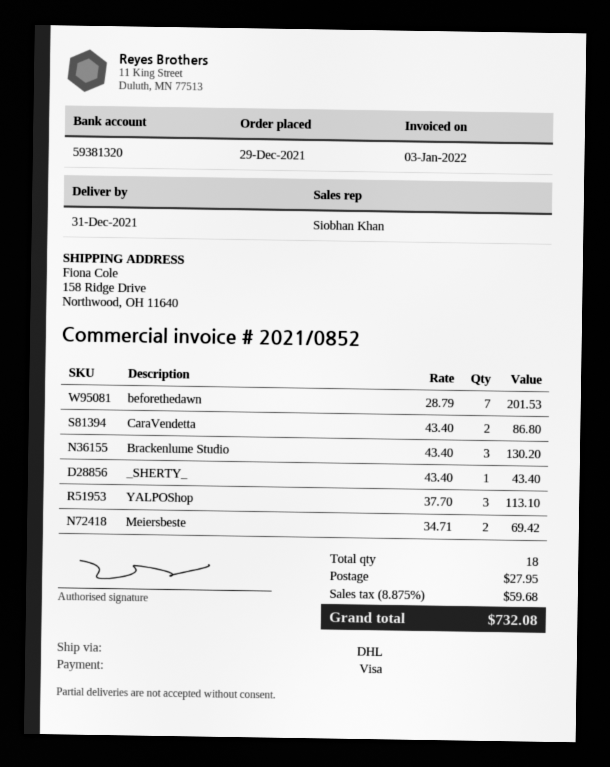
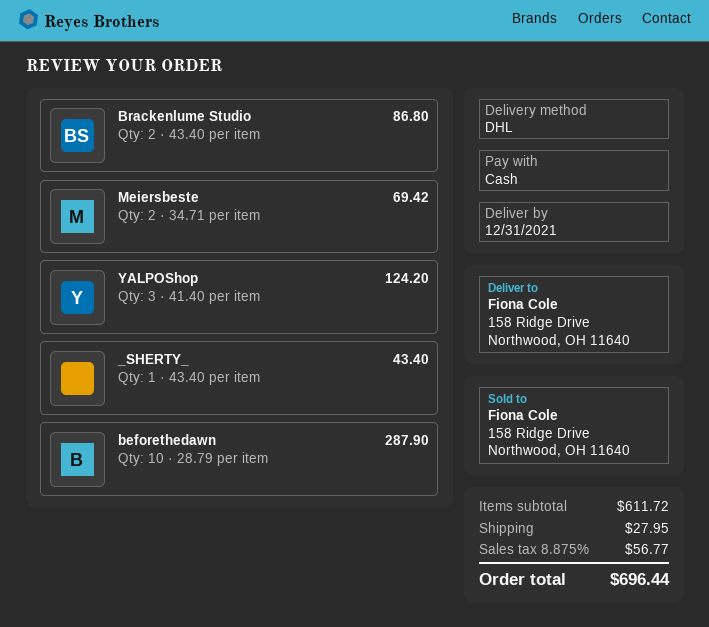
payment method: Visa -> cash
beforethedawn: 7 x 28.79 = 201.53 -> 10 x 28.79 = 287.90
CaraVendetta: 2 x 43.40 = 86.80 -> none
Brackenlume Studio: 3 x 43.40 = 130.20 -> 2 x 43.40 = 86.80
YALPOShop: 3 x 37.70 = 113.10 -> 3 x 41.40 = 124.20
tax: 8.875% = 59.68 -> 8.875% = 56.77
total: 732.08 -> 696.44

